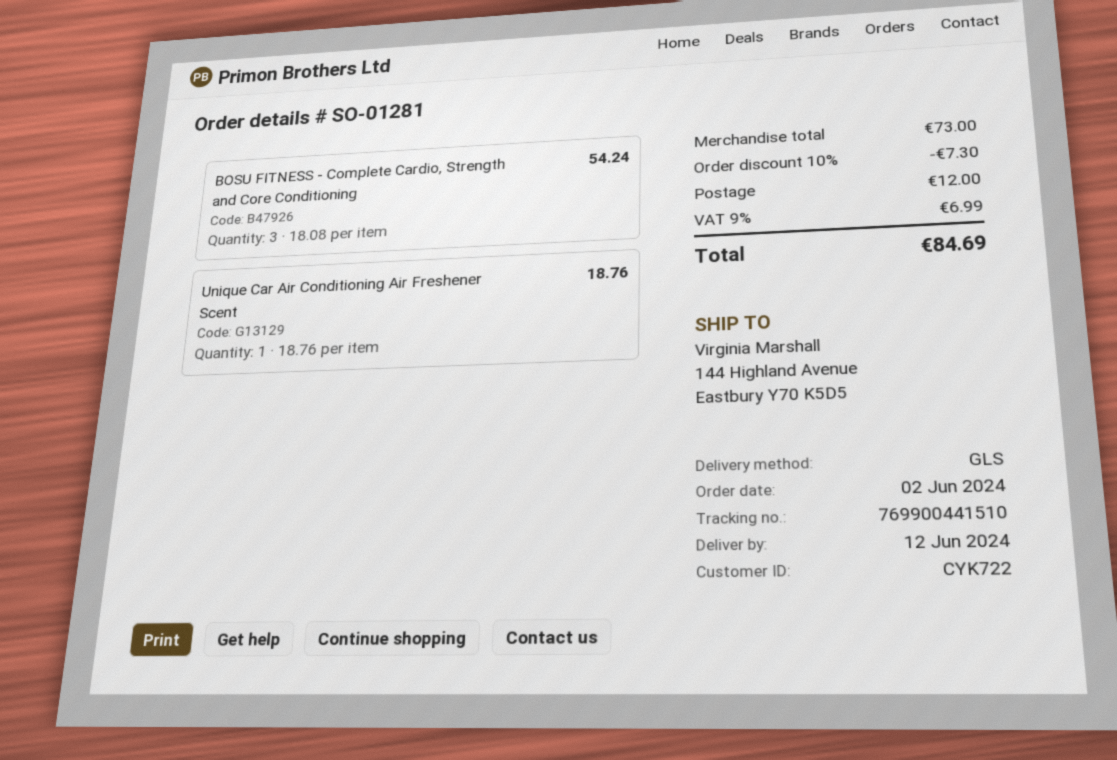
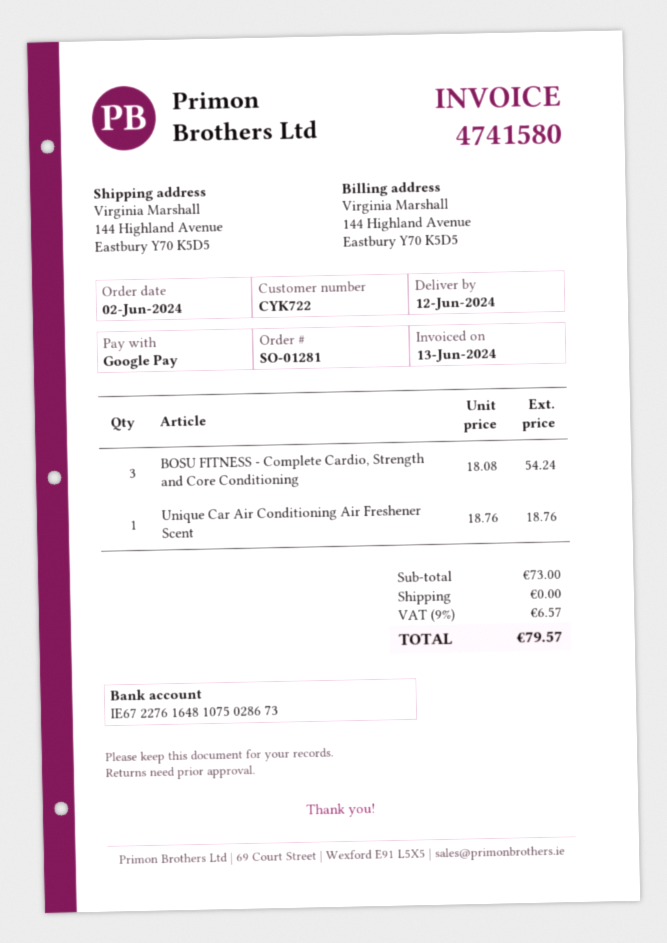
discount: 10% = 7.30 -> none
shipping: 12.00 -> 0.00
tax: 9% = 6.99 -> 9% = 6.57
total: 84.69 -> 79.57

